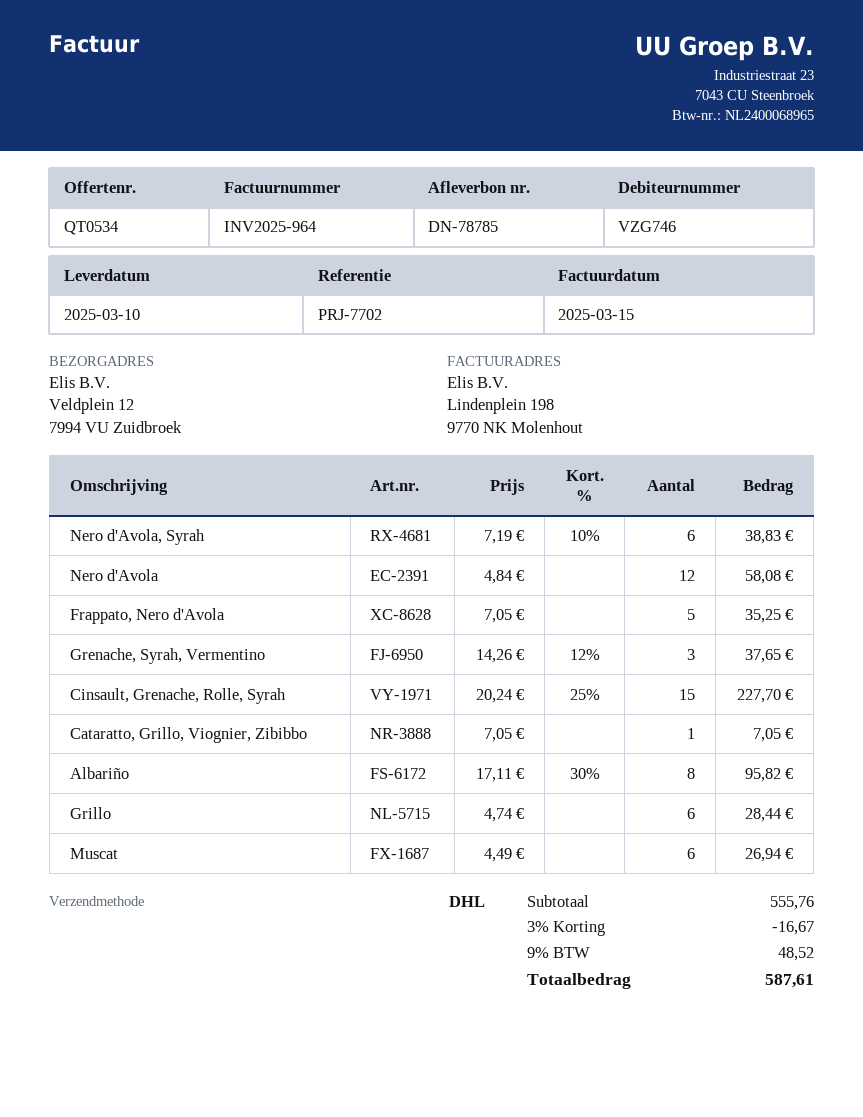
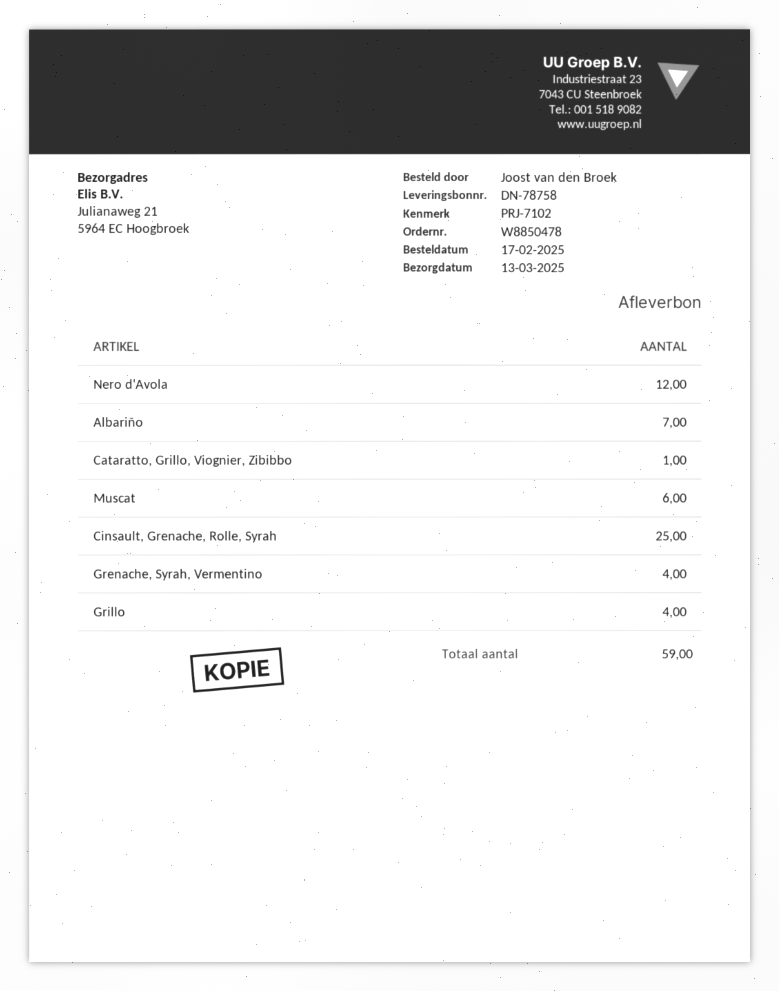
delivery note number: DN-78785 -> DN-78758
delivery date: 2025-03-10 -> 2025-03-13
reference: PRJ-7702 -> PRJ-7102
ship to: Veldplein 12, 7994 VU Zuidbroek -> Julianaweg 21, 5964 EC Hoogbroek
Nero d'Avola, Syrah: 6 -> none
Frappato, Nero d'Avola: 5 -> none
Grenache, Syrah, Vermentino: 3 -> 4
Cinsault, Grenache, Rolle, Syrah: 15 -> 25
Albariño: 8 -> 7
Grillo: 6 -> 4

